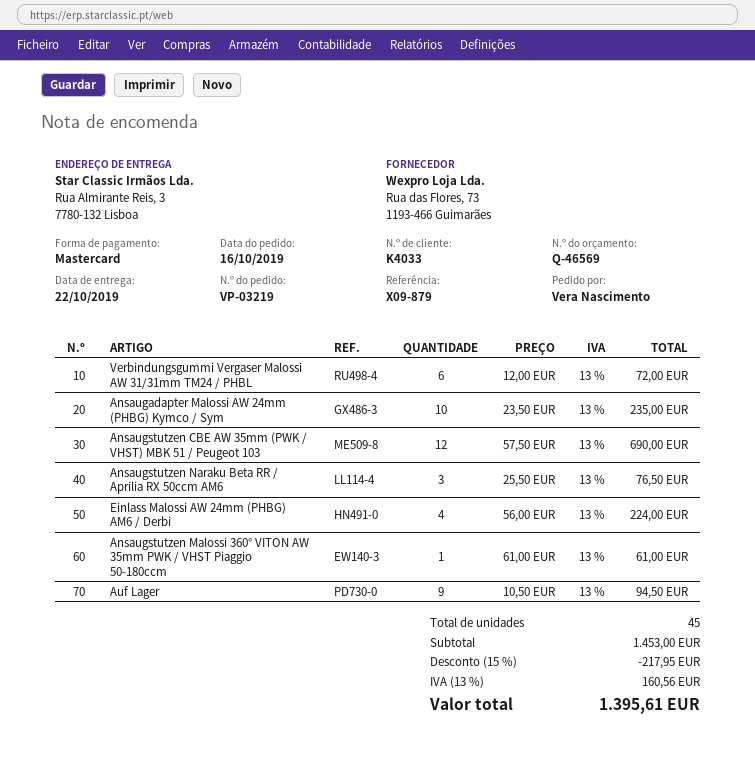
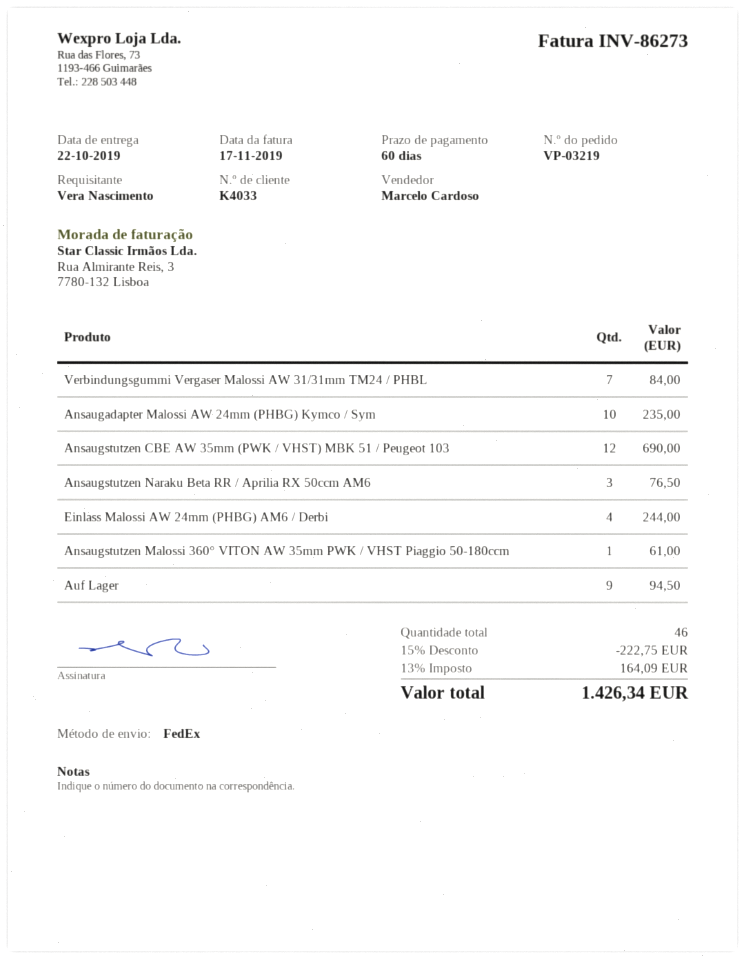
Verbindungsgummi Vergaser Malossi AW 31/31mm TM24 / PHBL: 6 for 72.00 -> 7 for 84.00
Einlass Malossi AW 24mm (PHBG) AM6 / Derbi: 4 for 224.00 -> 4 for 244.00
total quantity: 45 -> 46
discount: 15% = 217.95 -> 15% = 222.75
tax: 13% = 160.56 -> 13% = 164.09
total: 1395.61 -> 1426.34

